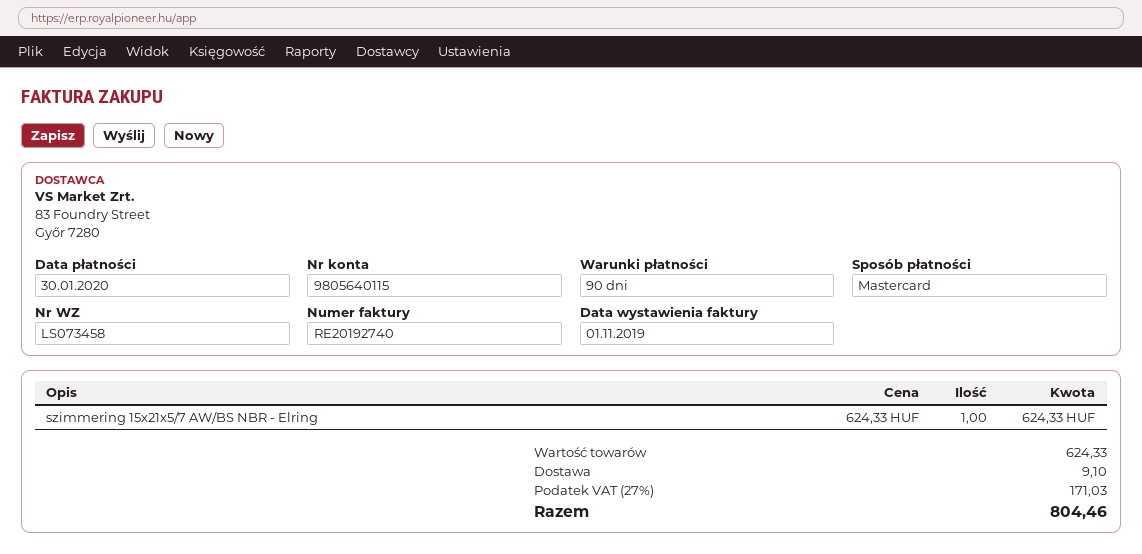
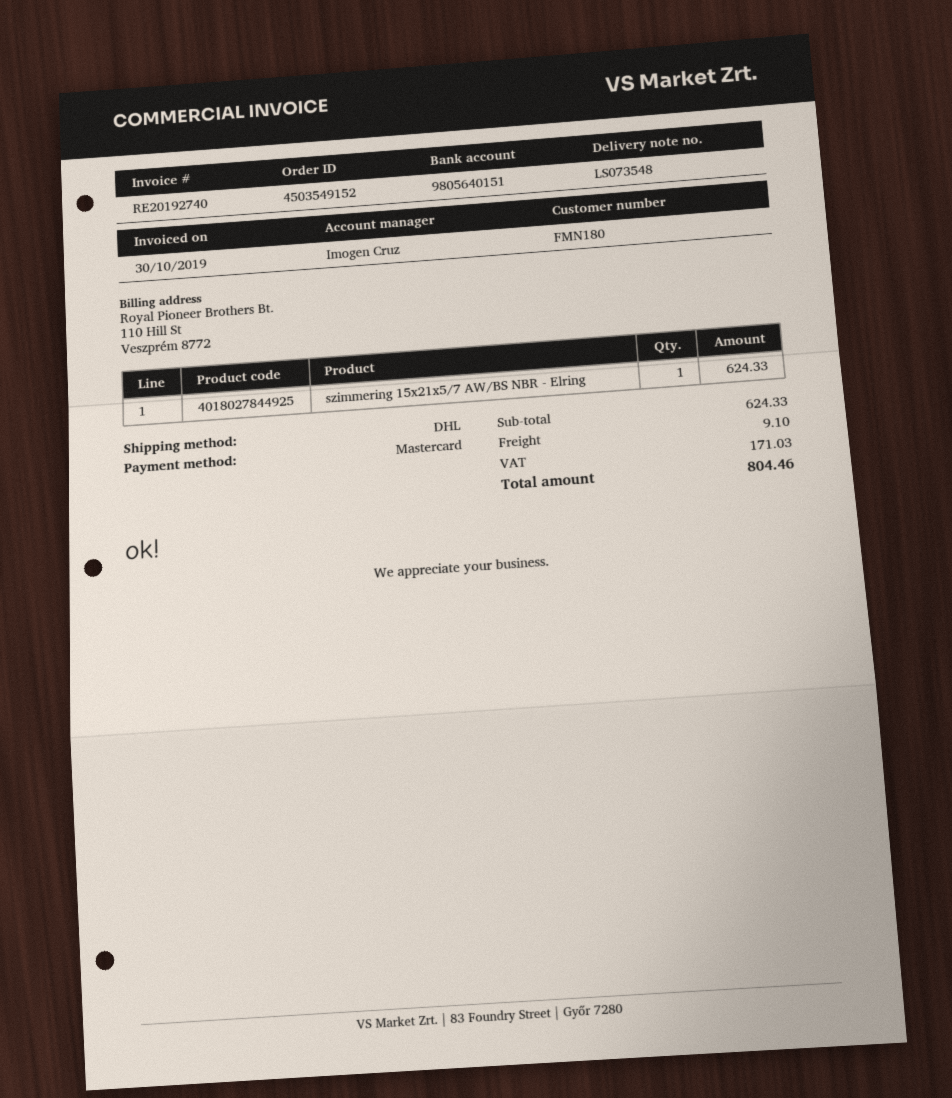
delivery note number: LS073458 -> LS073548
invoice date: 2019-11-01 -> 2019-10-30
bank account: 9805640115 -> 9805640151

